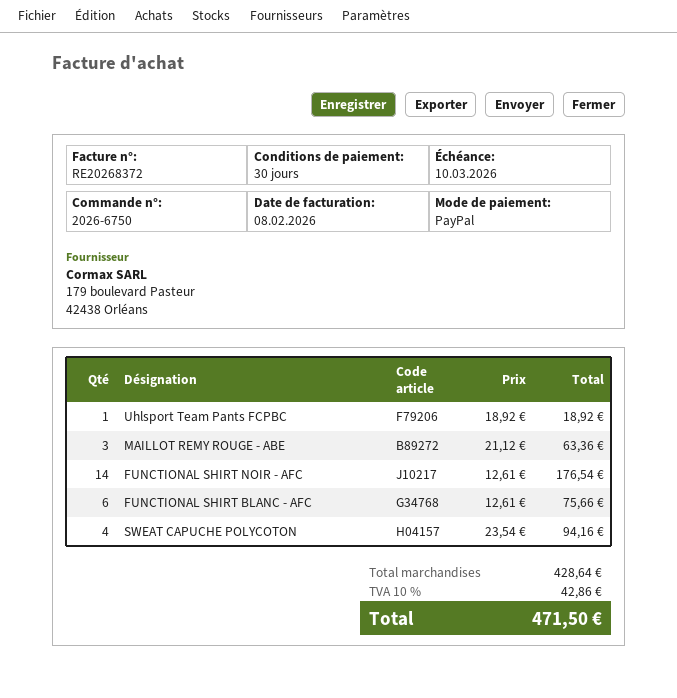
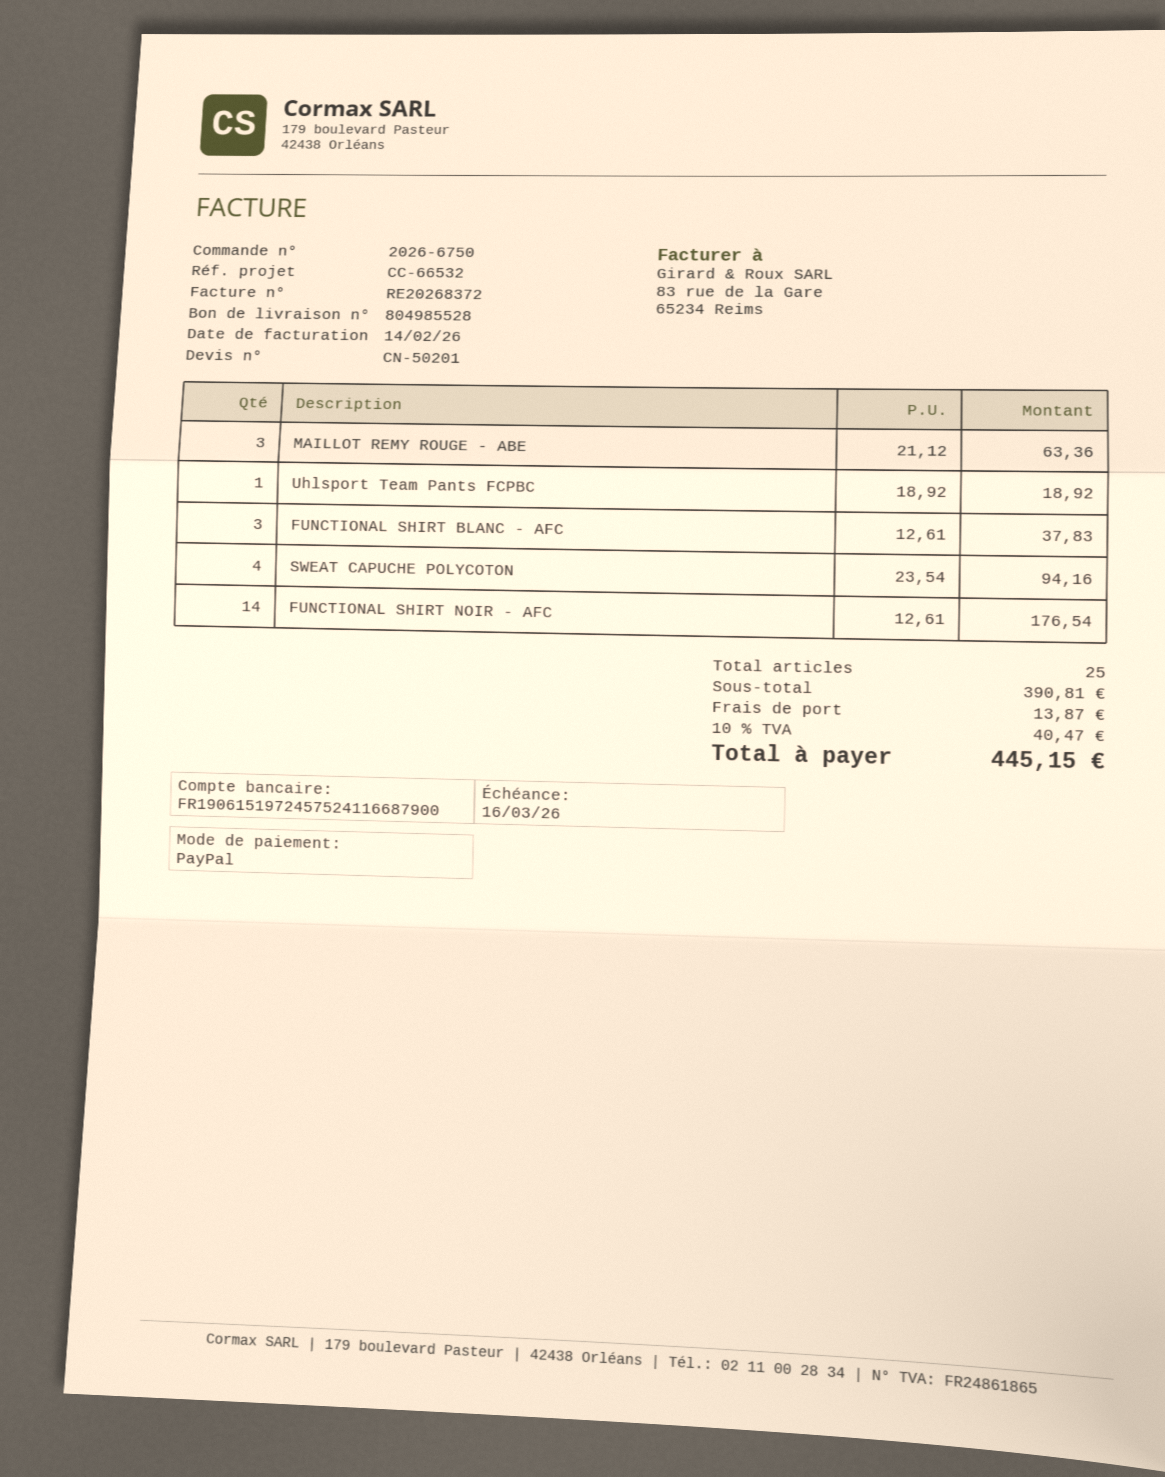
invoice date: 2026-02-08 -> 2026-02-14
due date: 2026-03-10 -> 2026-03-16
FUNCTIONAL SHIRT BLANC - AFC: 6 x 12.61 = 75.66 -> 3 x 12.61 = 37.83
subtotal: 428.64 -> 390.81
shipping: none -> 13.87
tax: 10% = 42.86 -> 10% = 40.47
total: 471.50 -> 445.15

